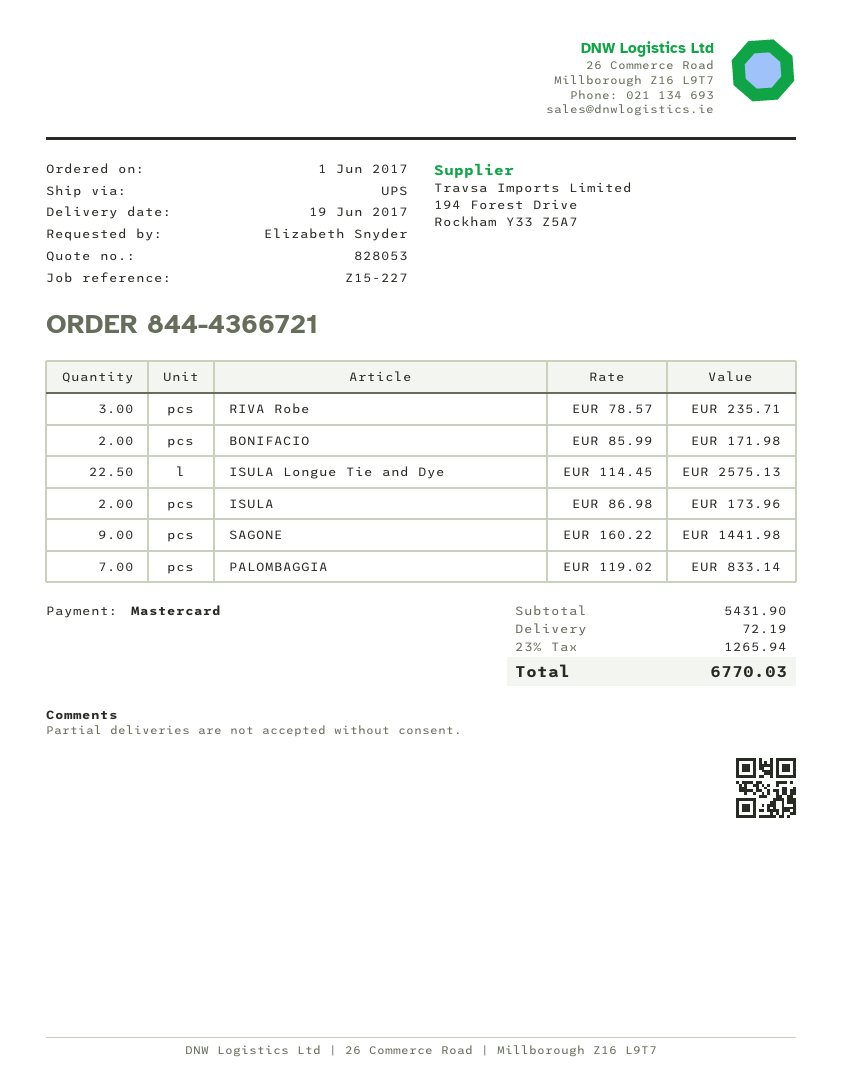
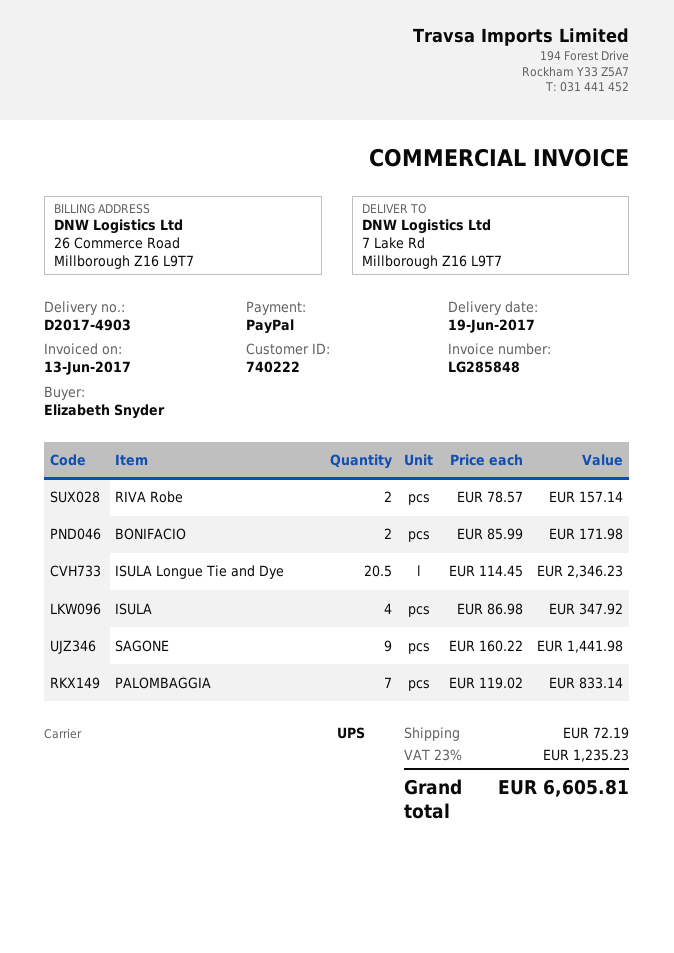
payment method: Mastercard -> PayPal
RIVA Robe: 3 x 78.57 = 235.71 -> 2 x 78.57 = 157.14
ISULA Longue Tie and Dye: 22.5 x 114.45 = 2575.13 -> 20.5 x 114.45 = 2346.23
ISULA: 2 x 86.98 = 173.96 -> 4 x 86.98 = 347.92
tax: 23% = 1265.94 -> 23% = 1235.23
total: 6770.03 -> 6605.81

